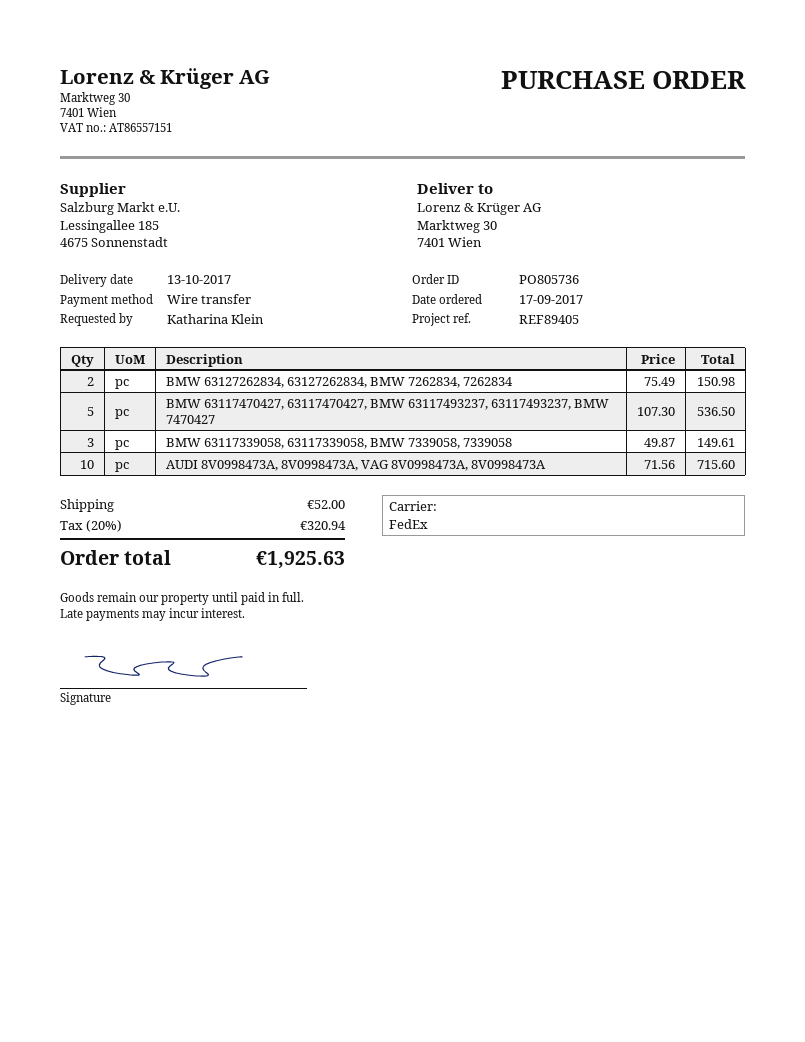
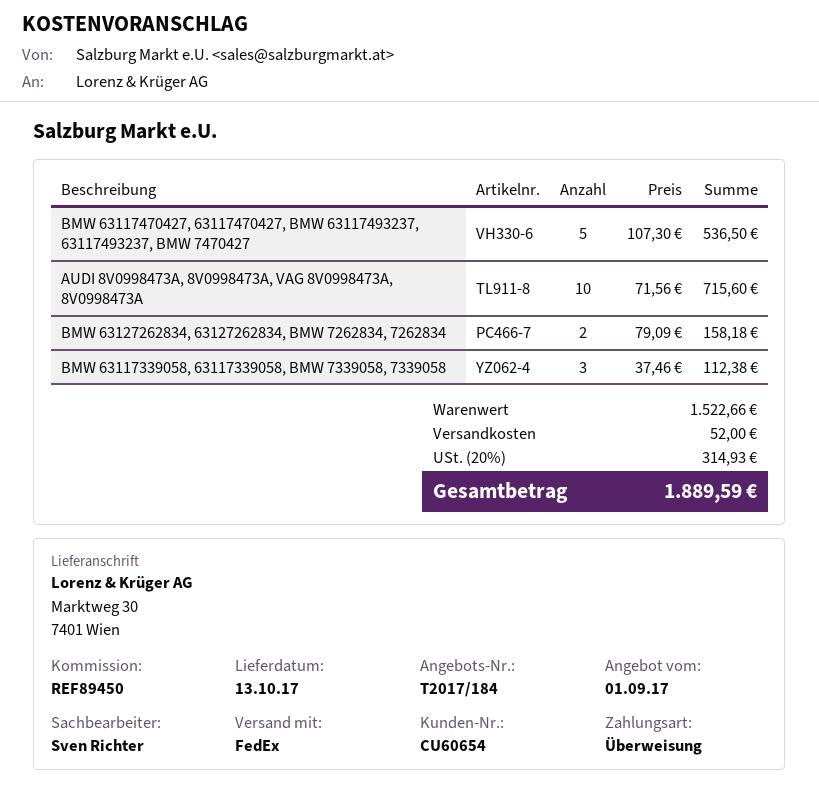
reference: REF89405 -> REF89450
BMW 63127262834, 63127262834, BMW 7262834, 7262834: 2 x 75.49 = 150.98 -> 2 x 79.09 = 158.18
BMW 63117339058, 63117339058, BMW 7339058, 7339058: 3 x 49.87 = 149.61 -> 3 x 37.46 = 112.38
tax: 20% = 320.94 -> 20% = 314.93
total: 1925.63 -> 1889.59

